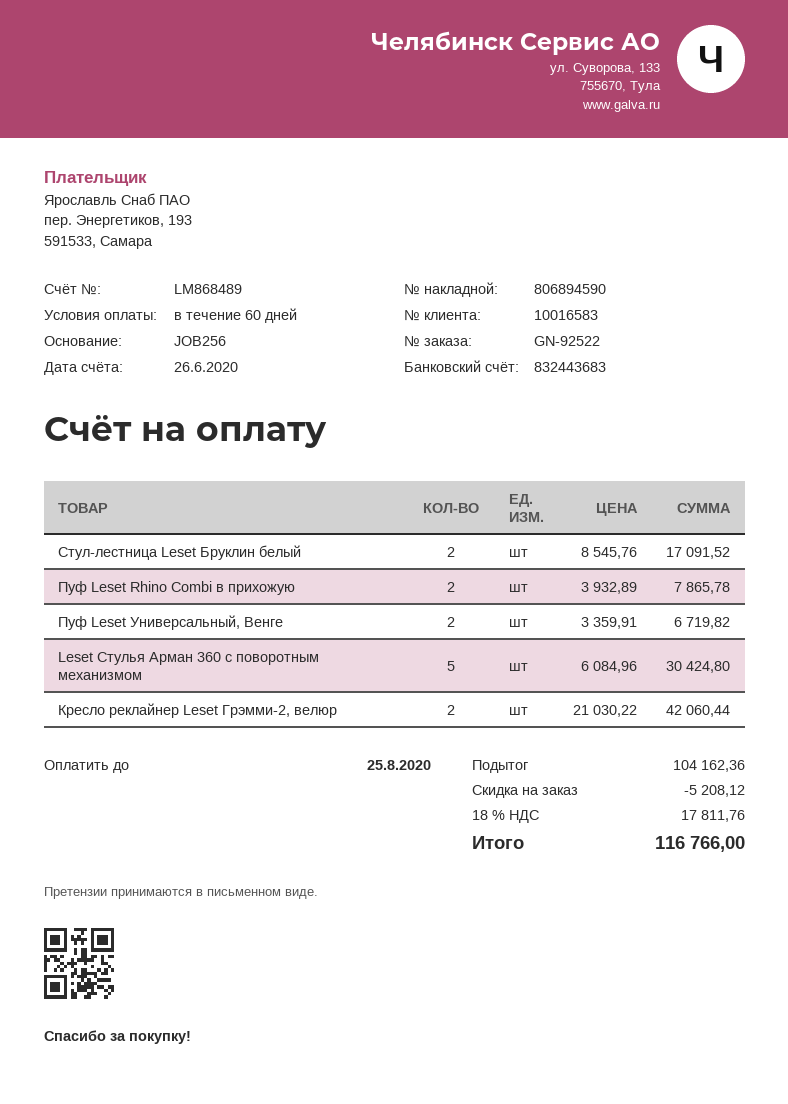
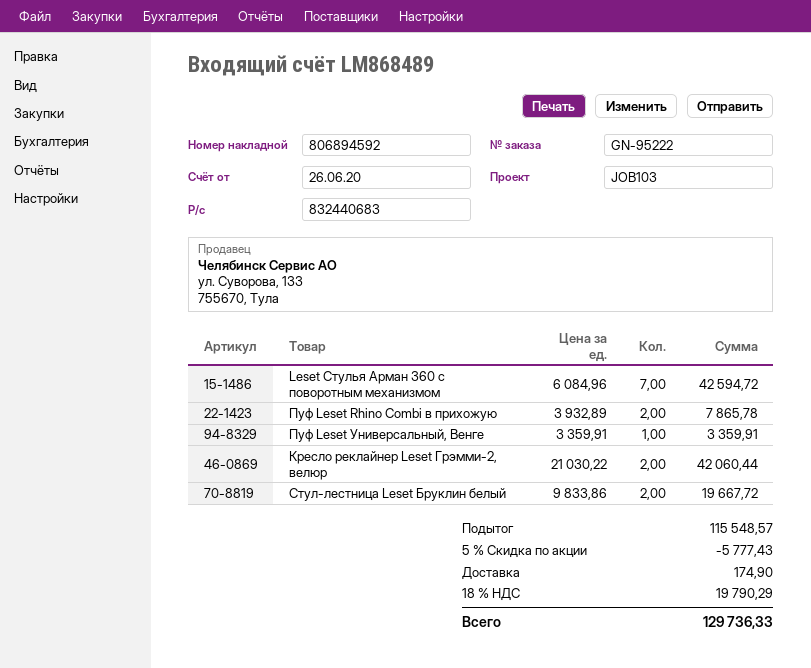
order number: GN-92522 -> GN-95222
delivery note number: 806894590 -> 806894592
reference: JOB256 -> JOB103
bank account: 832443683 -> 832440683
Стул-лестница Leset Бруклин белый: 2 x 8545.76 = 17091.52 -> 2 x 9833.86 = 19667.72
Пуф Leset Универсальный, Венге: 2 x 3359.91 = 6719.82 -> 1 x 3359.91 = 3359.91
Leset Стулья Арман 360 с поворотным механизмом: 5 x 6084.96 = 30424.80 -> 7 x 6084.96 = 42594.72
subtotal: 104162.36 -> 115548.57
discount: 5208.12 -> 5777.43
shipping: none -> 174.90
tax: 18% = 17811.76 -> 18% = 19790.29
total: 116766.00 -> 129736.33

